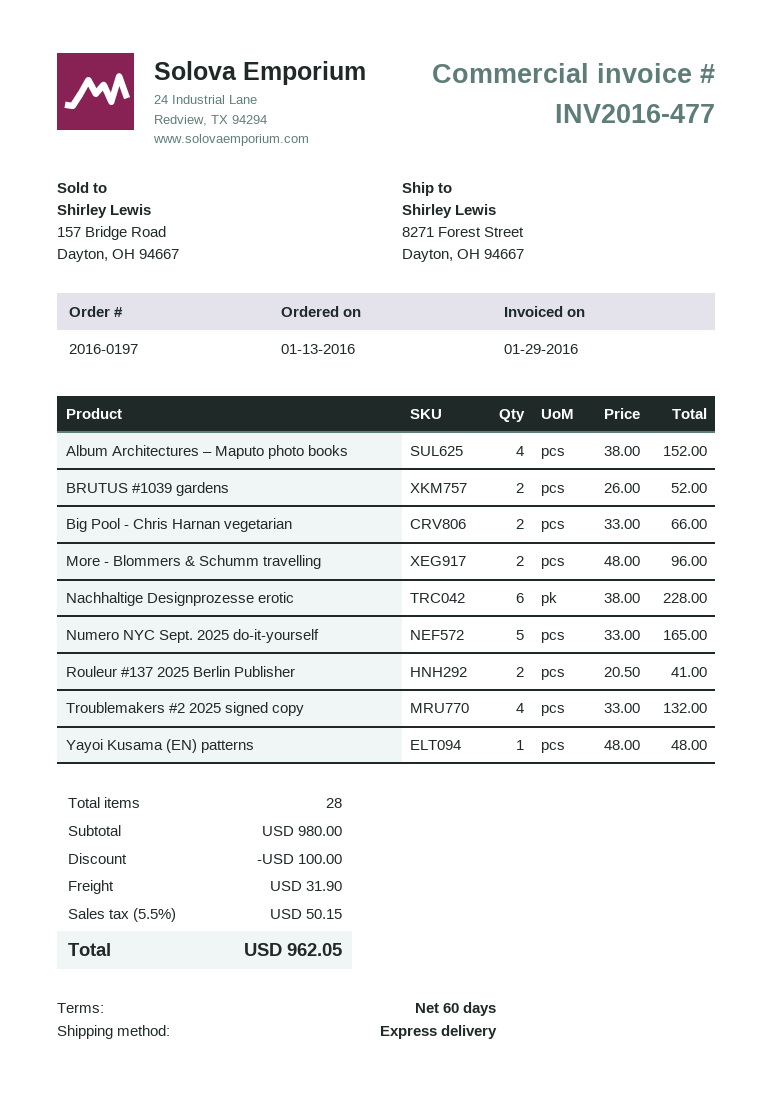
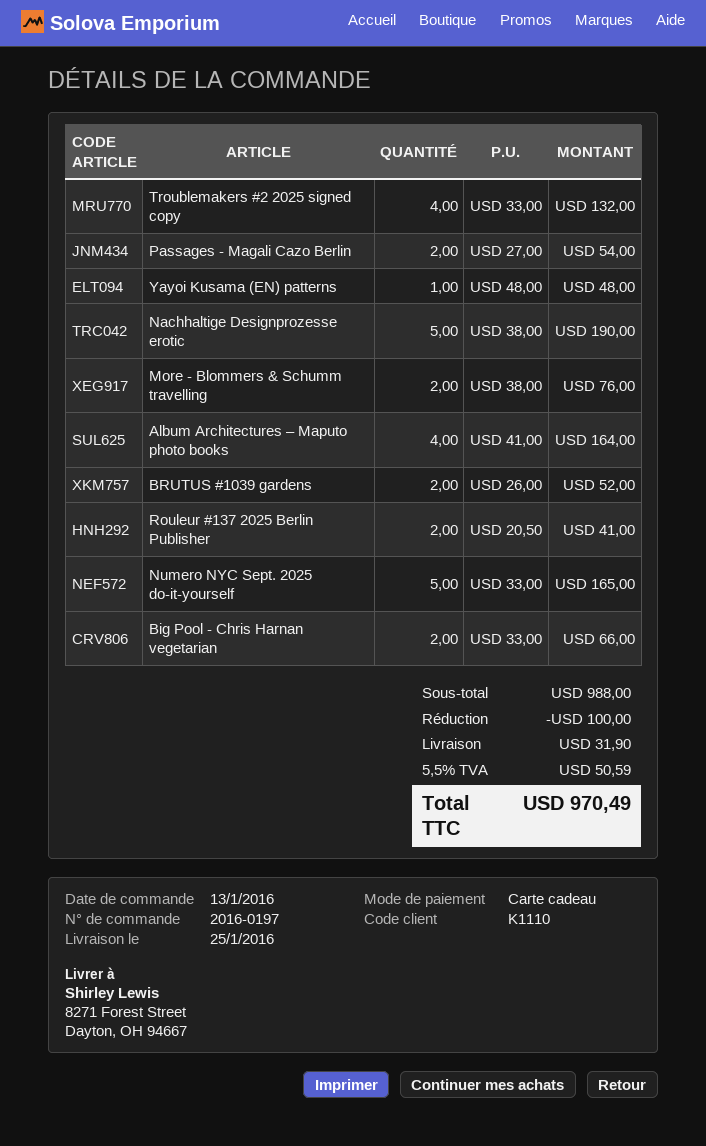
Album Architectures – Maputo photo books: 4 x 38.00 = 152.00 -> 4 x 41.00 = 164.00
More - Blommers & Schumm travelling: 2 x 48.00 = 96.00 -> 2 x 38.00 = 76.00
Nachhaltige Designprozesse erotic: 6 x 38.00 = 228.00 -> 5 x 38.00 = 190.00
Passages - Magali Cazo Berlin: none -> 2 x 27.00 = 54.00
subtotal: 980.00 -> 988.00
tax: 5.5% = 50.15 -> 5.5% = 50.59
total: 962.05 -> 970.49

